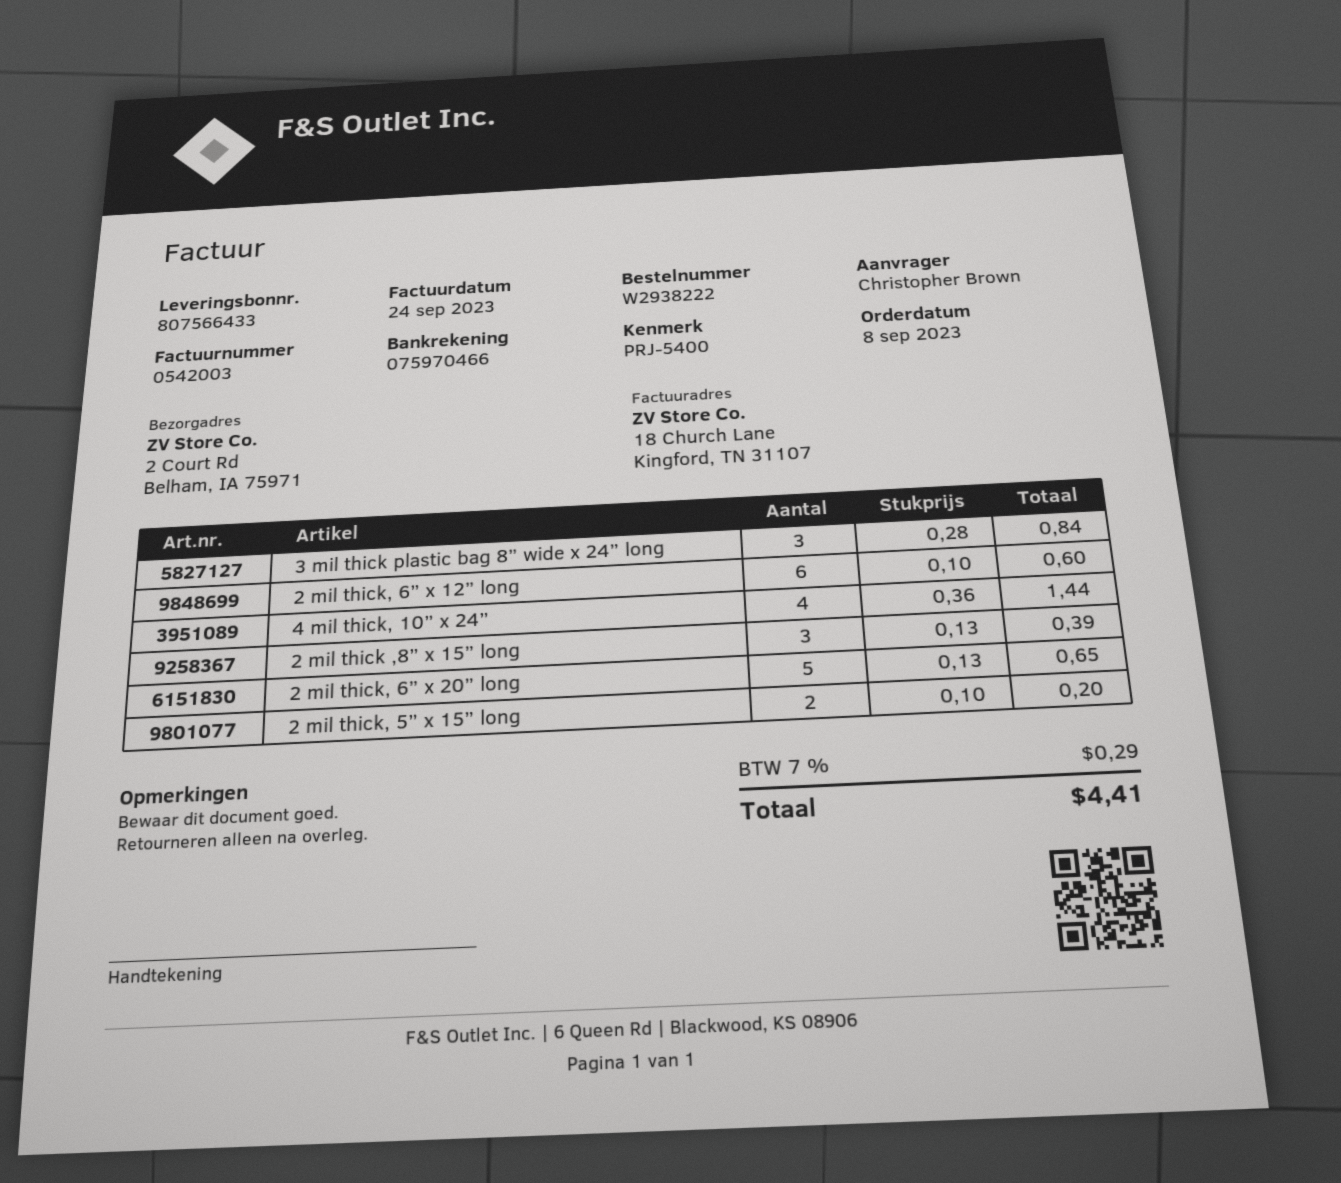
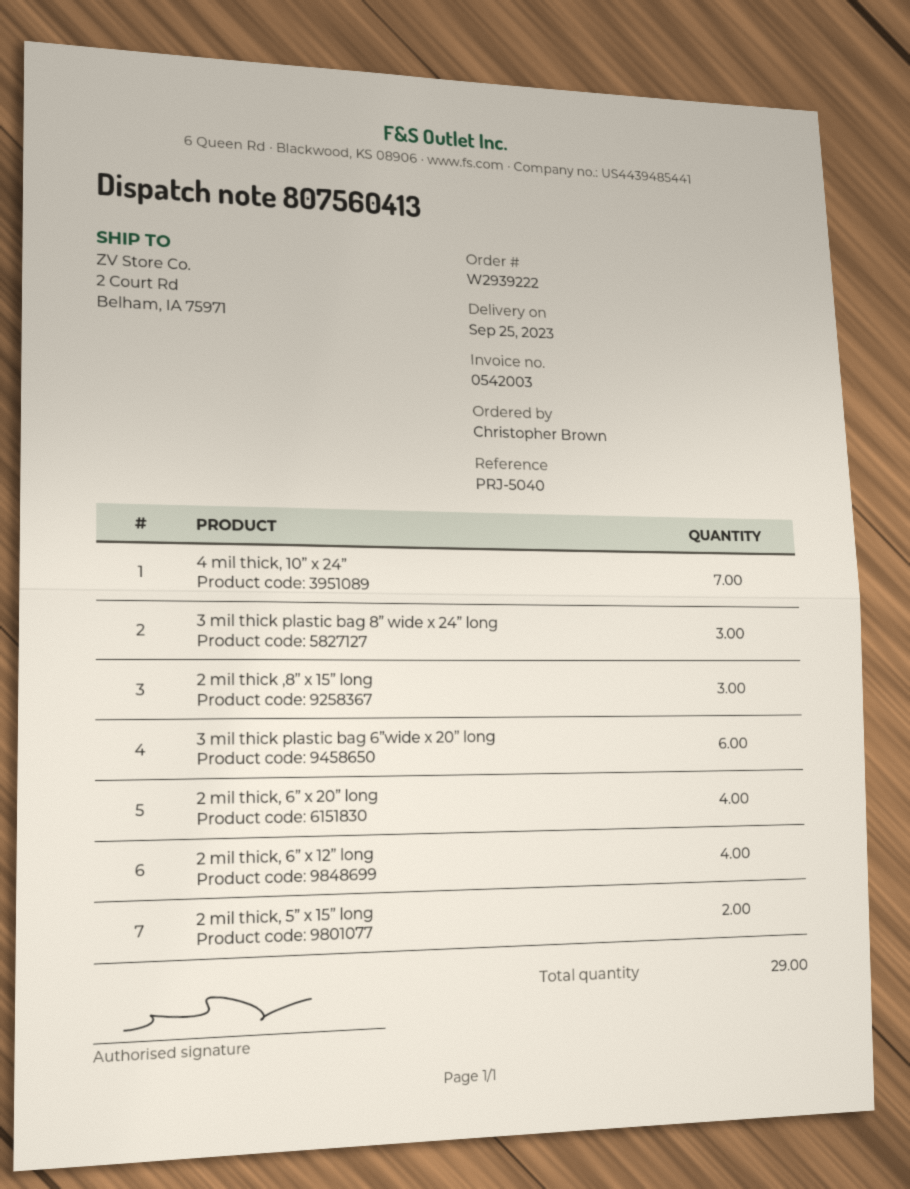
order number: W2938222 -> W2939222
delivery note number: 807566433 -> 807560413
reference: PRJ-5400 -> PRJ-5040
2 mil thick, 6” x 12” long: 6 -> 4
4 mil thick, 10” x 24”: 4 -> 7
2 mil thick, 6” x 20” long: 5 -> 4
3 mil thick plastic bag 6”wide x 20” long: none -> 6

